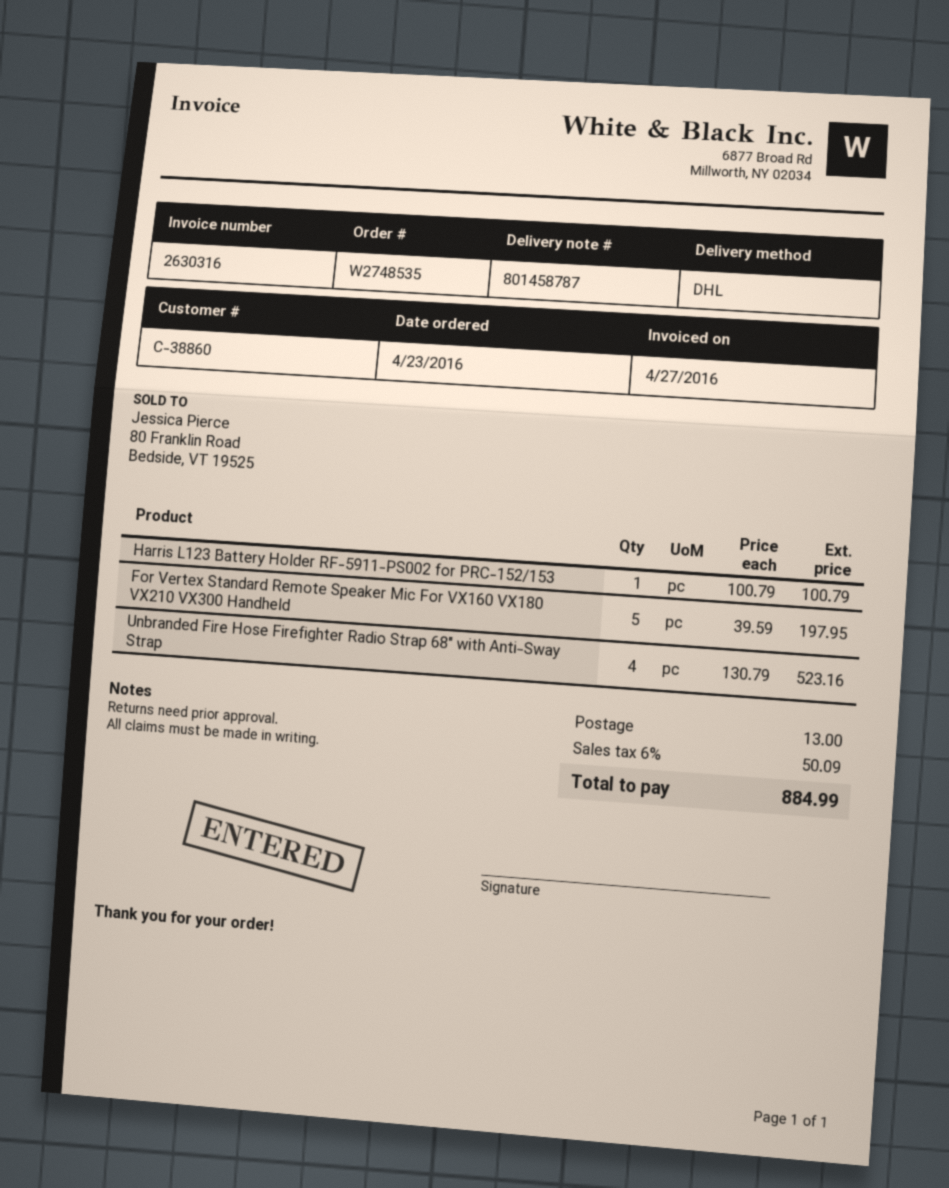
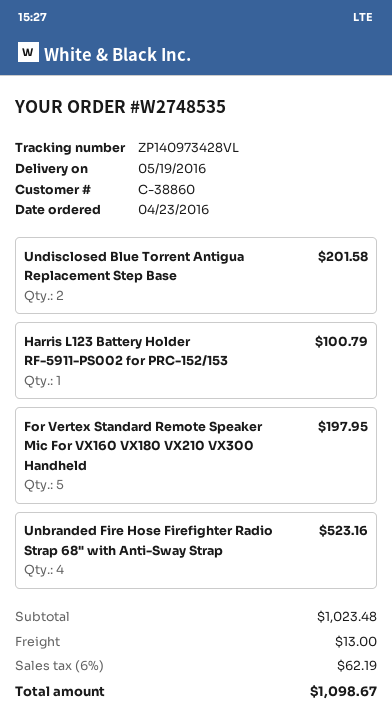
Undisclosed Blue Torrent Antigua Replacement Step Base: none -> 2 for 201.58
tax: 6% = 50.09 -> 6% = 62.19
total: 884.99 -> 1098.67

